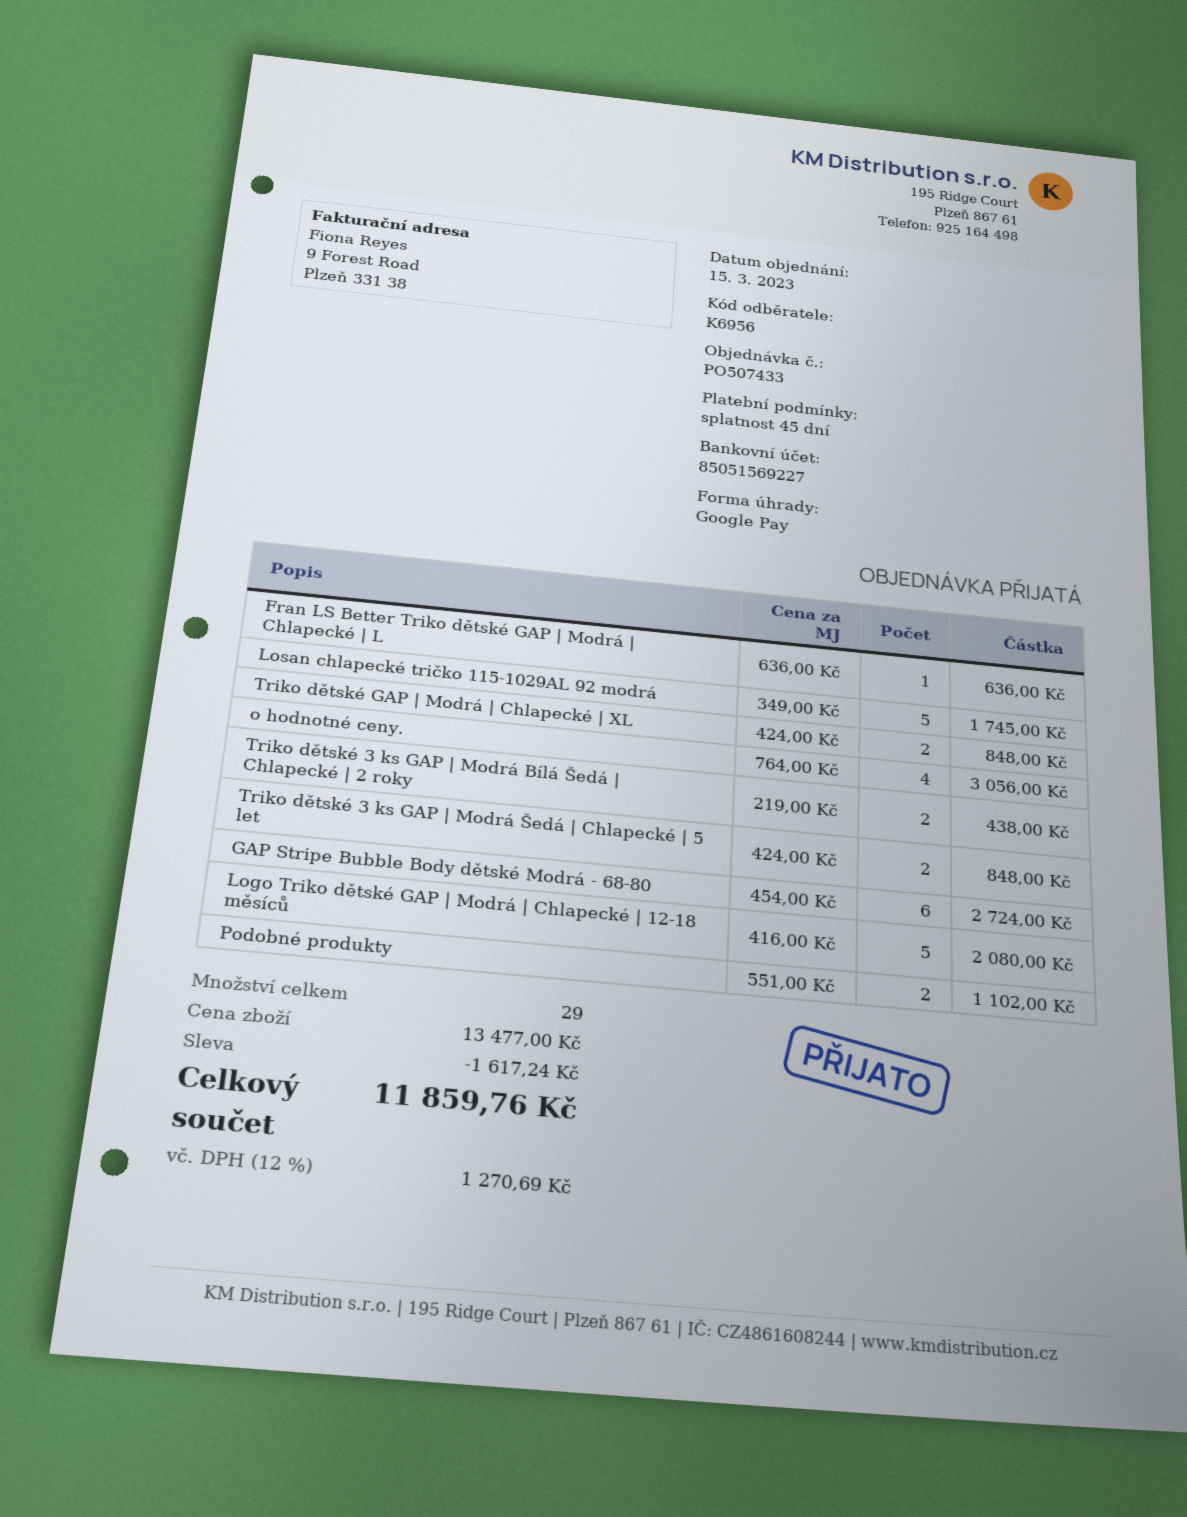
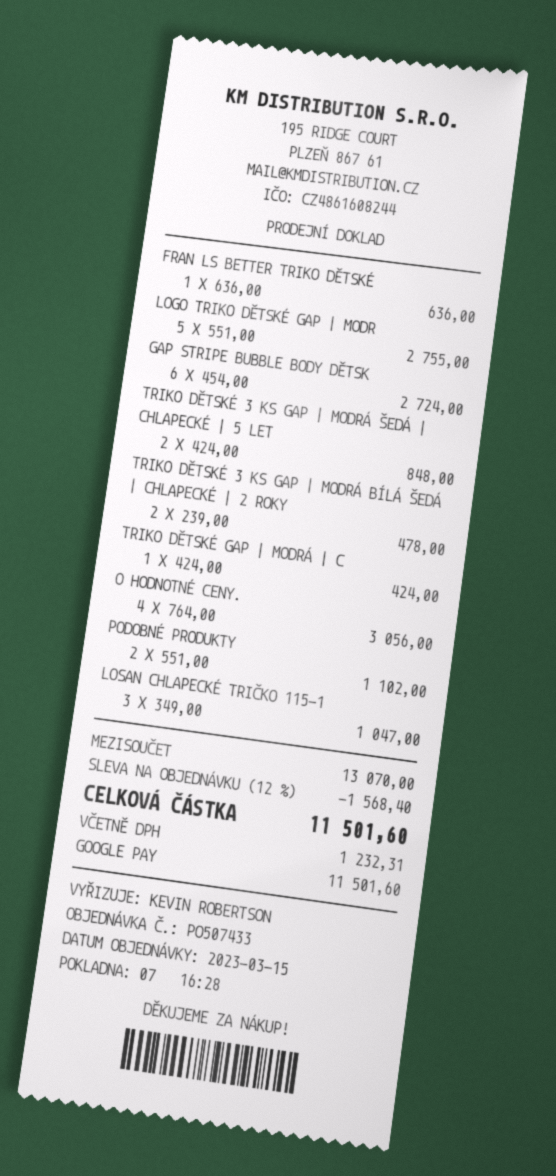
Losan chlapecké tričko 115-1029AL 92 modrá: 5 x 349.00 = 1745.00 -> 3 x 349.00 = 1047.00
Triko dětské GAP | Modrá | Chlapecké | XL: 2 x 424.00 = 848.00 -> 1 x 424.00 = 424.00
Triko dětské 3 ks GAP | Modrá Bílá Šedá | Chlapecké | 2 roky: 2 x 219.00 = 438.00 -> 2 x 239.00 = 478.00
Logo Triko dětské GAP | Modrá | Chlapecké | 12-18 měsíců: 5 x 416.00 = 2080.00 -> 5 x 551.00 = 2755.00
subtotal: 13477.00 -> 13070.00
discount: 1617.24 -> 1568.40
tax: 1270.69 -> 1232.31
total: 11859.76 -> 11501.60

